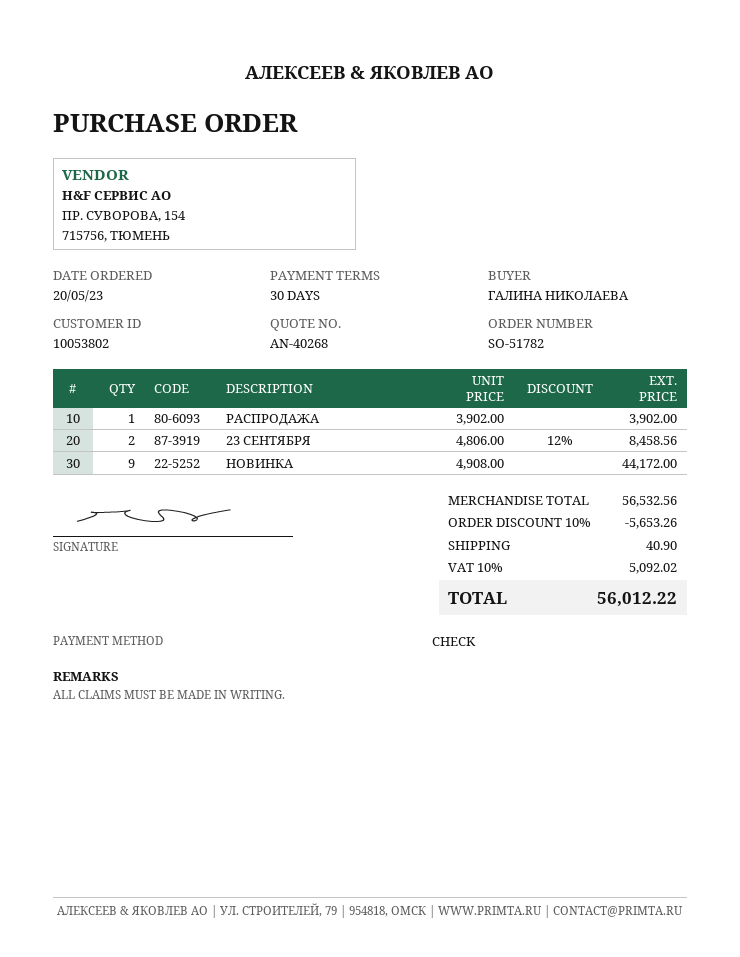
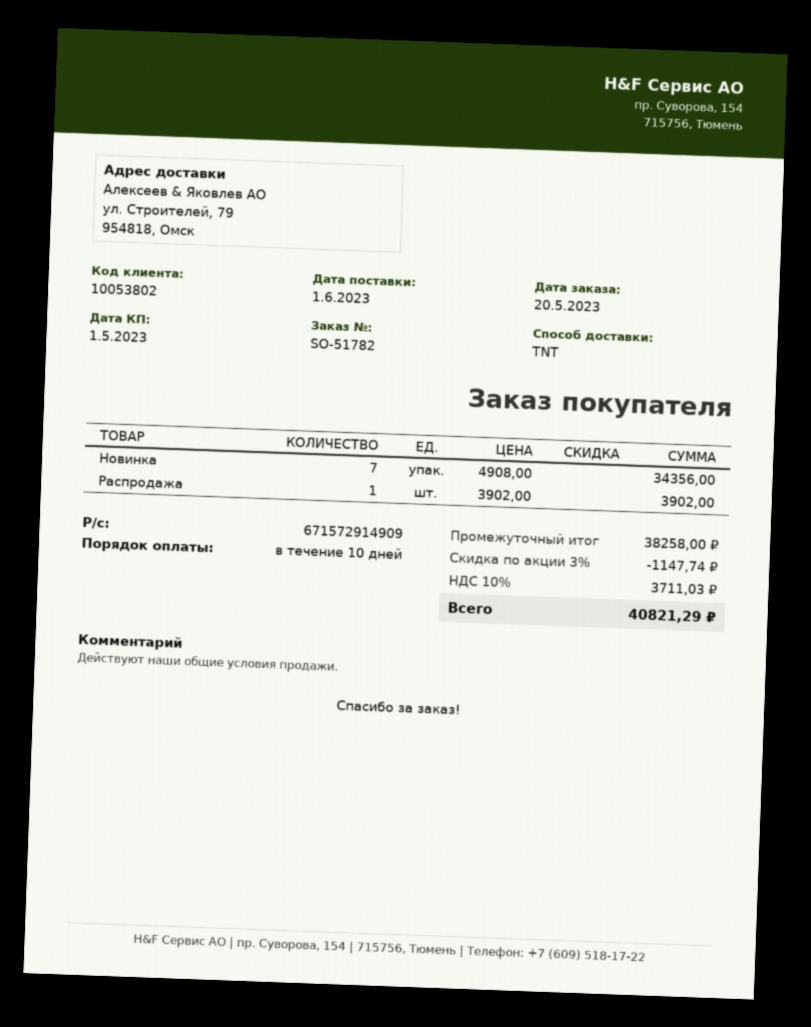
payment terms: 30 days -> 10 days
23 СЕНТЯБРЯ: 2 x 4806.00 - 12% = 8458.56 -> none
НОВИНКА: 9 x 4908.00 = 44172.00 -> 7 x 4908.00 = 34356.00
subtotal: 56532.56 -> 38258.00
discount: 10% = 5653.26 -> 3% = 1147.74
shipping: 40.90 -> none
tax: 10% = 5092.02 -> 10% = 3711.03
total: 56012.22 -> 40821.29

